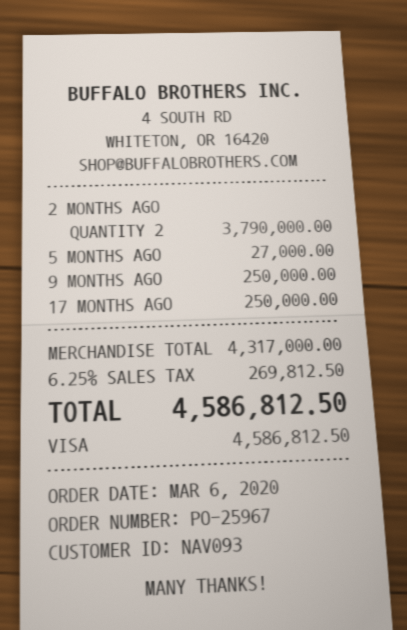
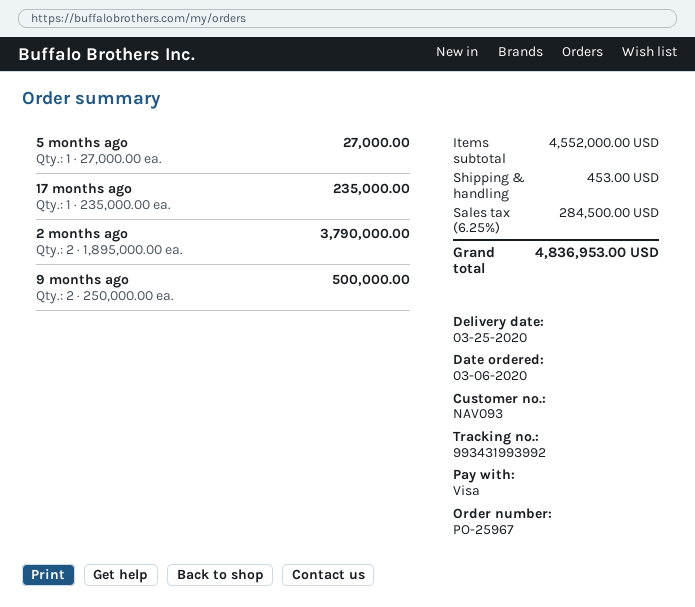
9 MONTHS AGO: 1 for 250000.00 -> 2 for 500000.00
17 MONTHS AGO: 1 for 250000.00 -> 1 for 235000.00
subtotal: 4317000.00 -> 4552000.00
shipping: none -> 453.00
tax: 6.25% = 269812.50 -> 6.25% = 284500.00
total: 4586812.50 -> 4836953.00

